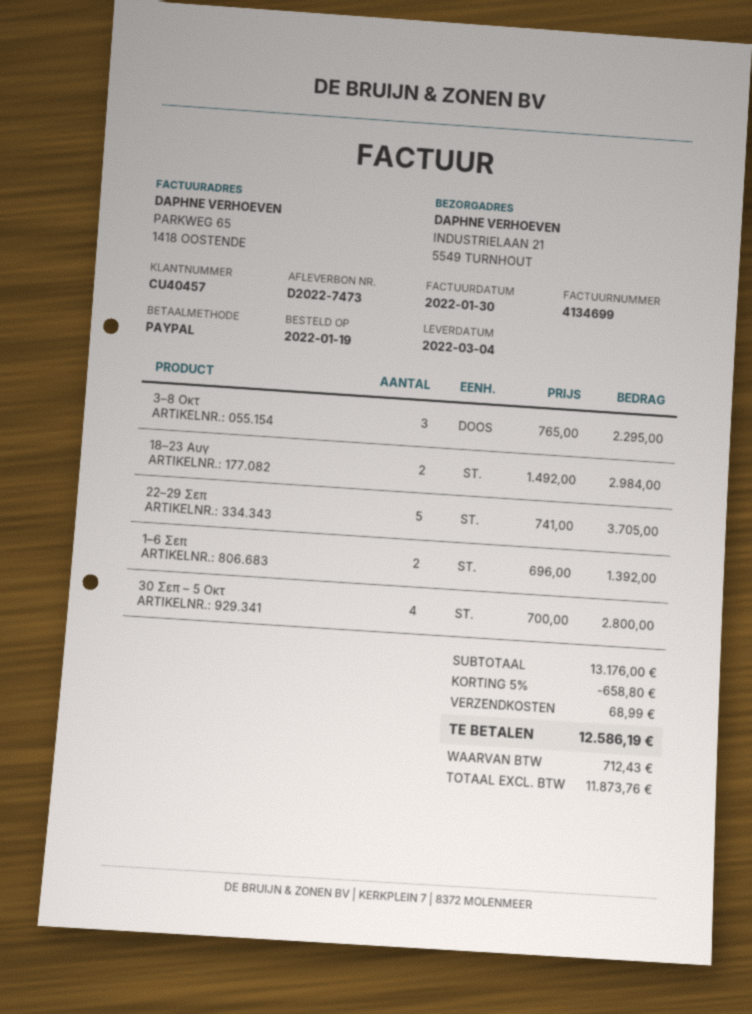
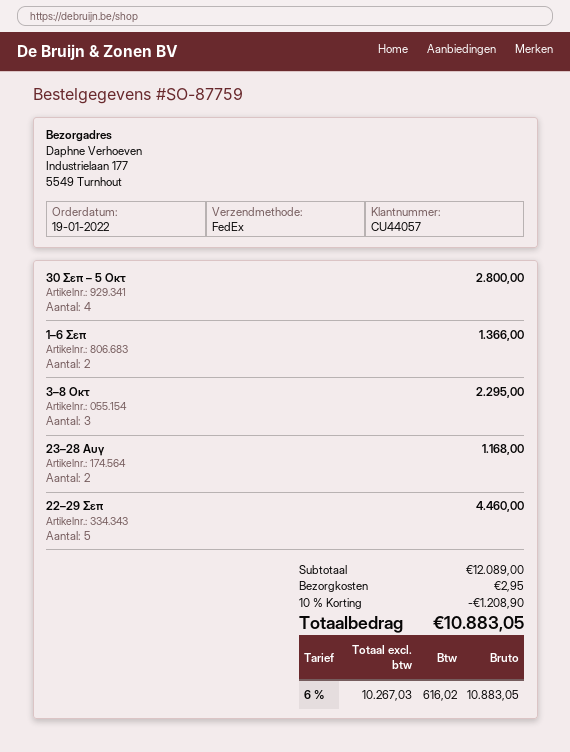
customer number: CU40457 -> CU44057
ship to: INDUSTRIELAAN 21, 5549 TURNHOUT -> Industrielaan 177, 5549 Turnhout
18–23 Αυγ: 2 for 2984.00 -> none
22–29 Σεπ: 5 for 3705.00 -> 5 for 4460.00
1–6 Σεπ: 2 for 1392.00 -> 2 for 1366.00
23–28 Αυγ: none -> 2 for 1168.00
subtotal: 13176.00 -> 12089.00
discount: 5% = 658.80 -> 10% = 1208.90
shipping: 68.99 -> 2.95
net: 11873.76 -> 10267.03
tax: 712.43 -> 616.02
total: 12586.19 -> 10883.05

